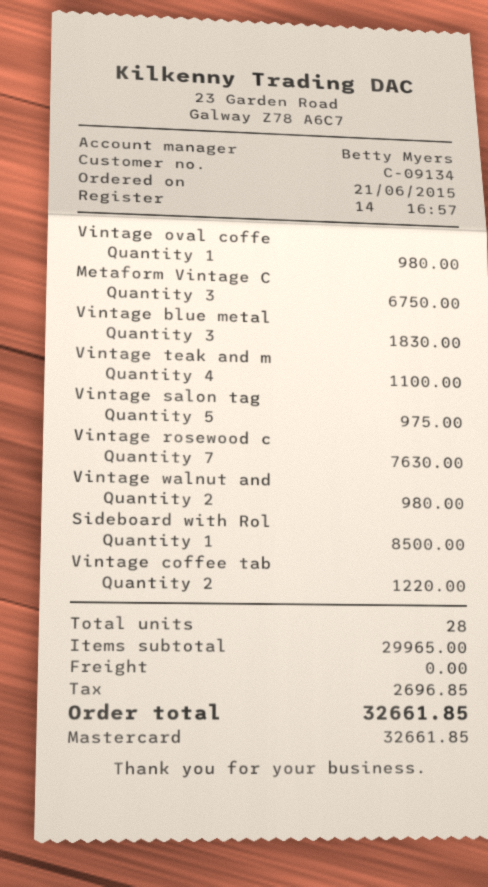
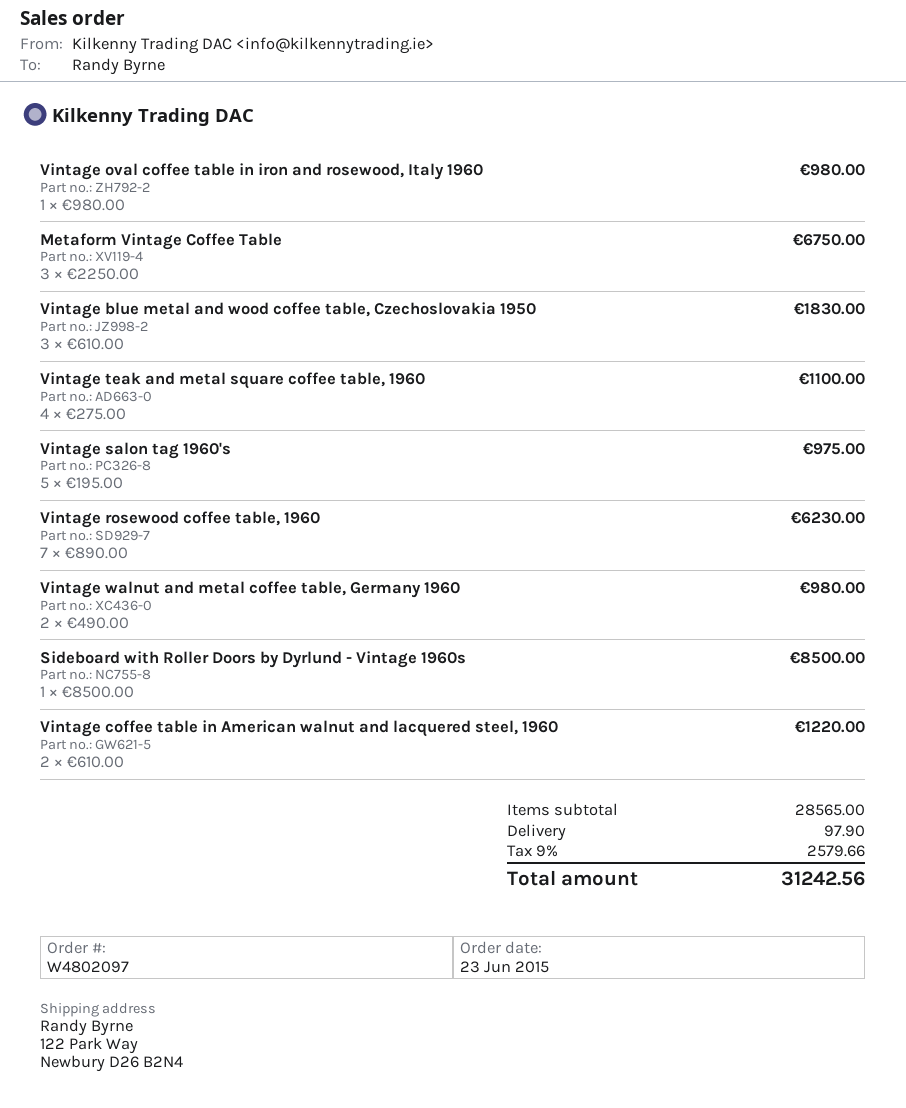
order date: 2015-06-21 -> 2015-06-23
Vintage rosewood c: 7 for 7630.00 -> 7 for 6230.00
subtotal: 29965.00 -> 28565.00
shipping: 0.00 -> 97.90
tax: 2696.85 -> 2579.66
total: 32661.85 -> 31242.56

